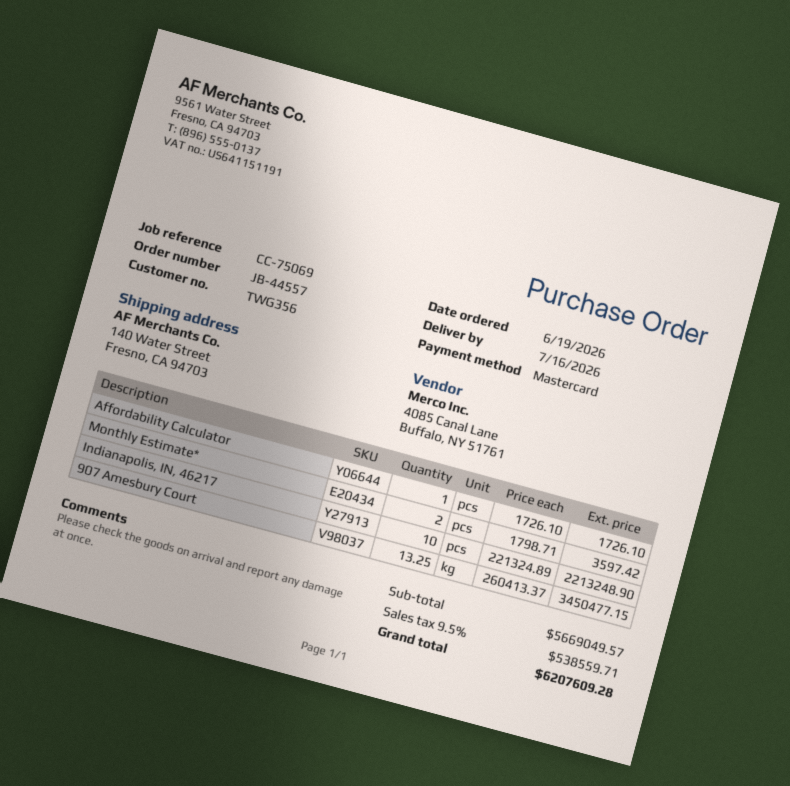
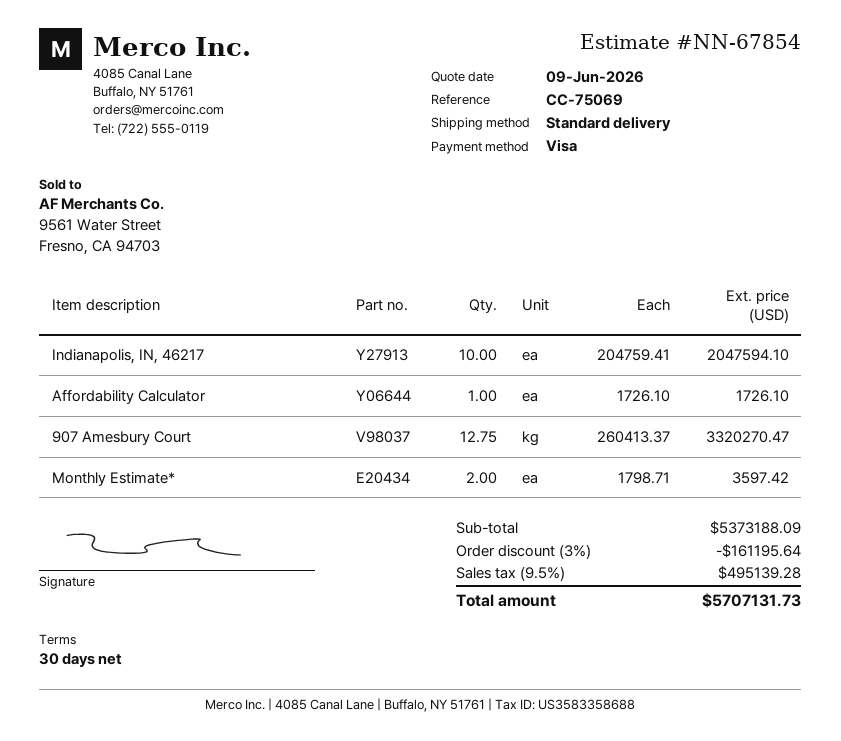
payment method: Mastercard -> Visa
Indianapolis, IN, 46217: 10 x 221324.89 = 2213248.90 -> 10 x 204759.41 = 2047594.10
907 Amesbury Court: 13.25 x 260413.37 = 3450477.15 -> 12.75 x 260413.37 = 3320270.47
subtotal: 5669049.57 -> 5373188.09
discount: none -> 3% = 161195.64
tax: 9.5% = 538559.71 -> 9.5% = 495139.28
total: 6207609.28 -> 5707131.73

